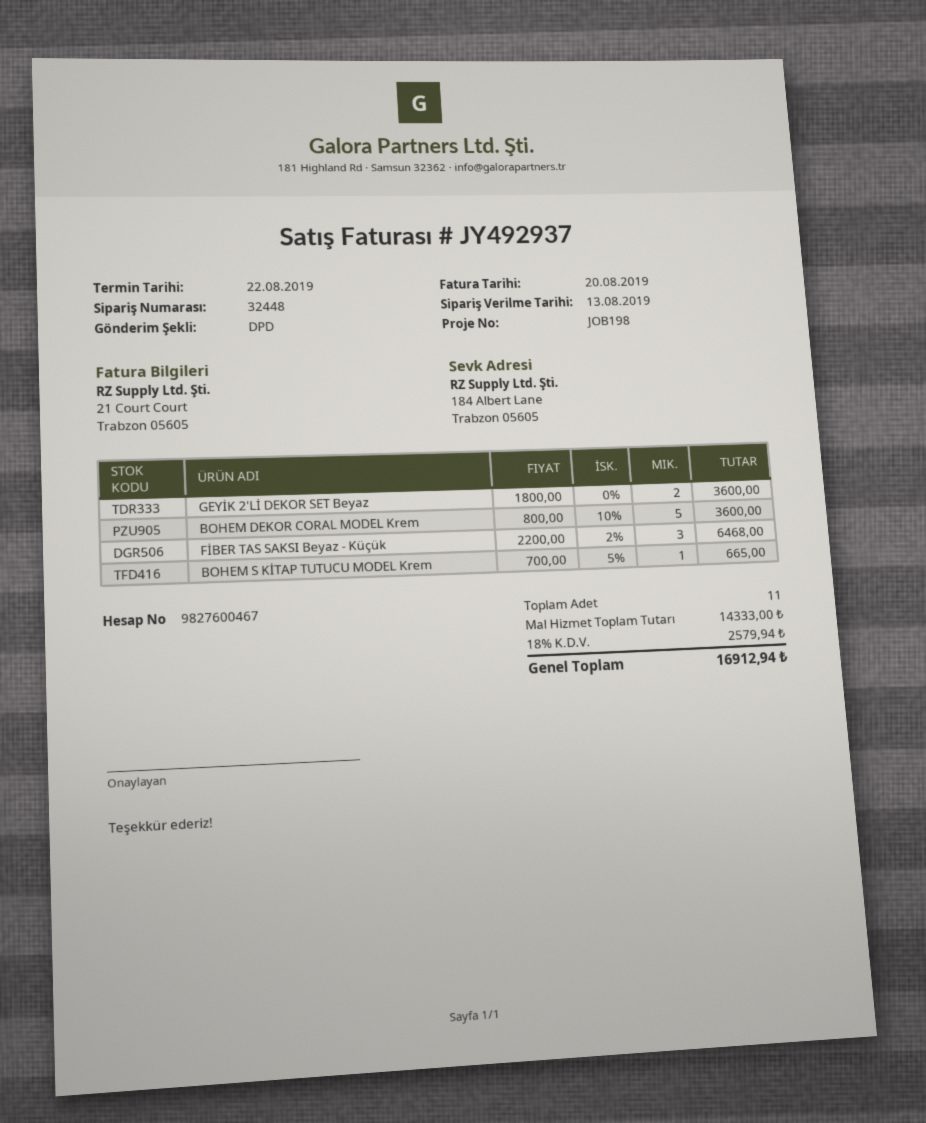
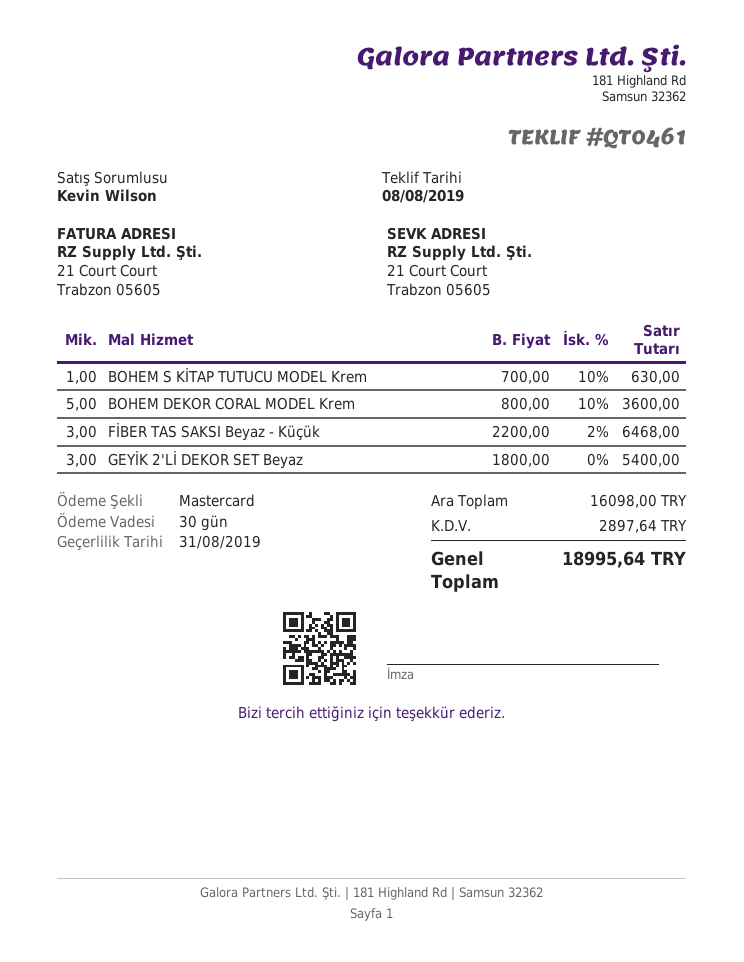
ship to: 184 Albert Lane, Trabzon 05605 -> 21 Court Court, Trabzon 05605
GEYİK 2'Lİ DEKOR SET Beyaz: 2 x 1800.00 = 3600.00 -> 3 x 1800.00 = 5400.00
BOHEM S KİTAP TUTUCU MODEL Krem: 1 x 700.00 - 5% = 665.00 -> 1 x 700.00 - 10% = 630.00
subtotal: 14333.00 -> 16098.00
tax: 2579.94 -> 2897.64
total: 16912.94 -> 18995.64

